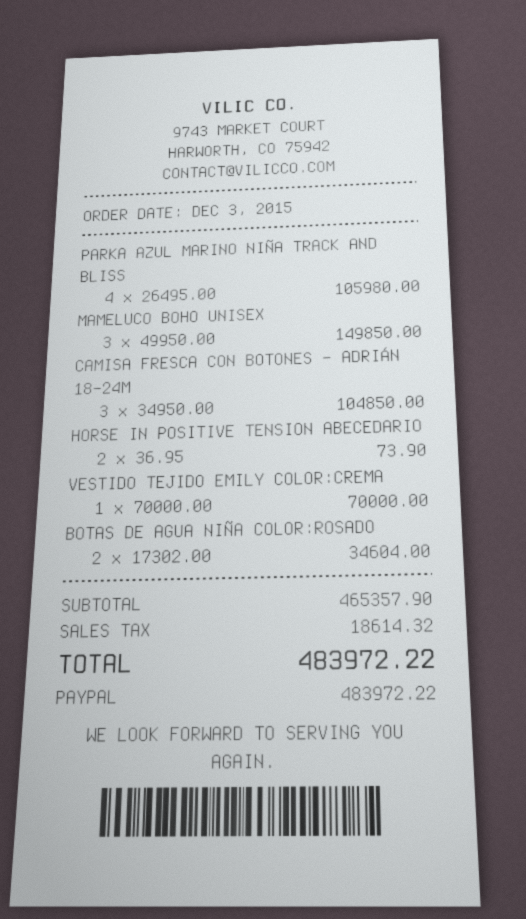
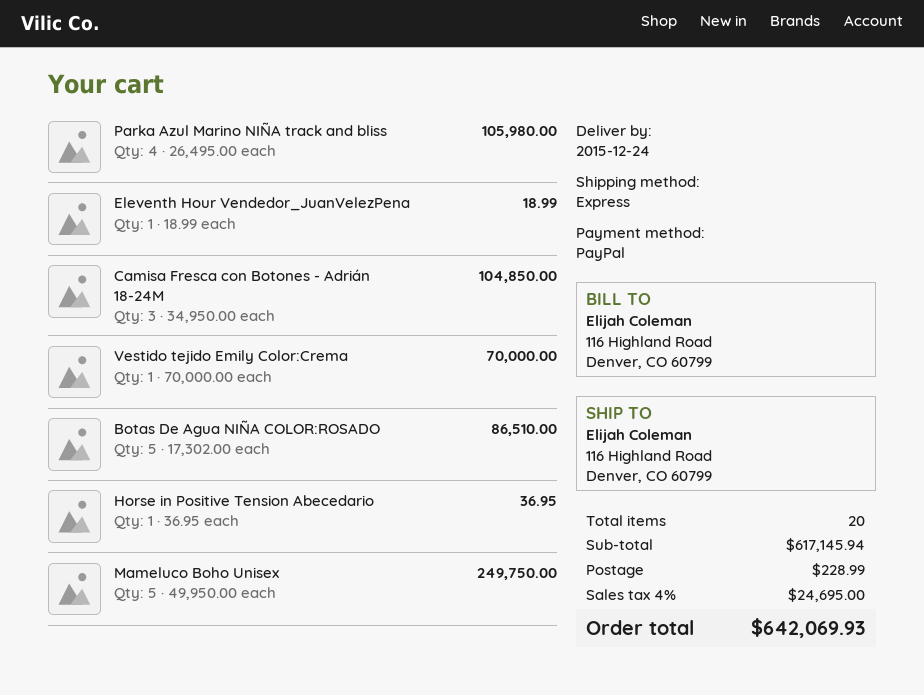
MAMELUCO BOHO UNISEX: 3 x 49950.00 = 149850.00 -> 5 x 49950.00 = 249750.00
HORSE IN POSITIVE TENSION ABECEDARIO: 2 x 36.95 = 73.90 -> 1 x 36.95 = 36.95
BOTAS DE AGUA NIÑA COLOR:ROSADO: 2 x 17302.00 = 34604.00 -> 5 x 17302.00 = 86510.00
Eleventh Hour Vendedor_JuanVelezPena: none -> 1 x 18.99 = 18.99
subtotal: 465357.90 -> 617145.94
shipping: none -> 228.99
tax: 18614.32 -> 24695.00
total: 483972.22 -> 642069.93

